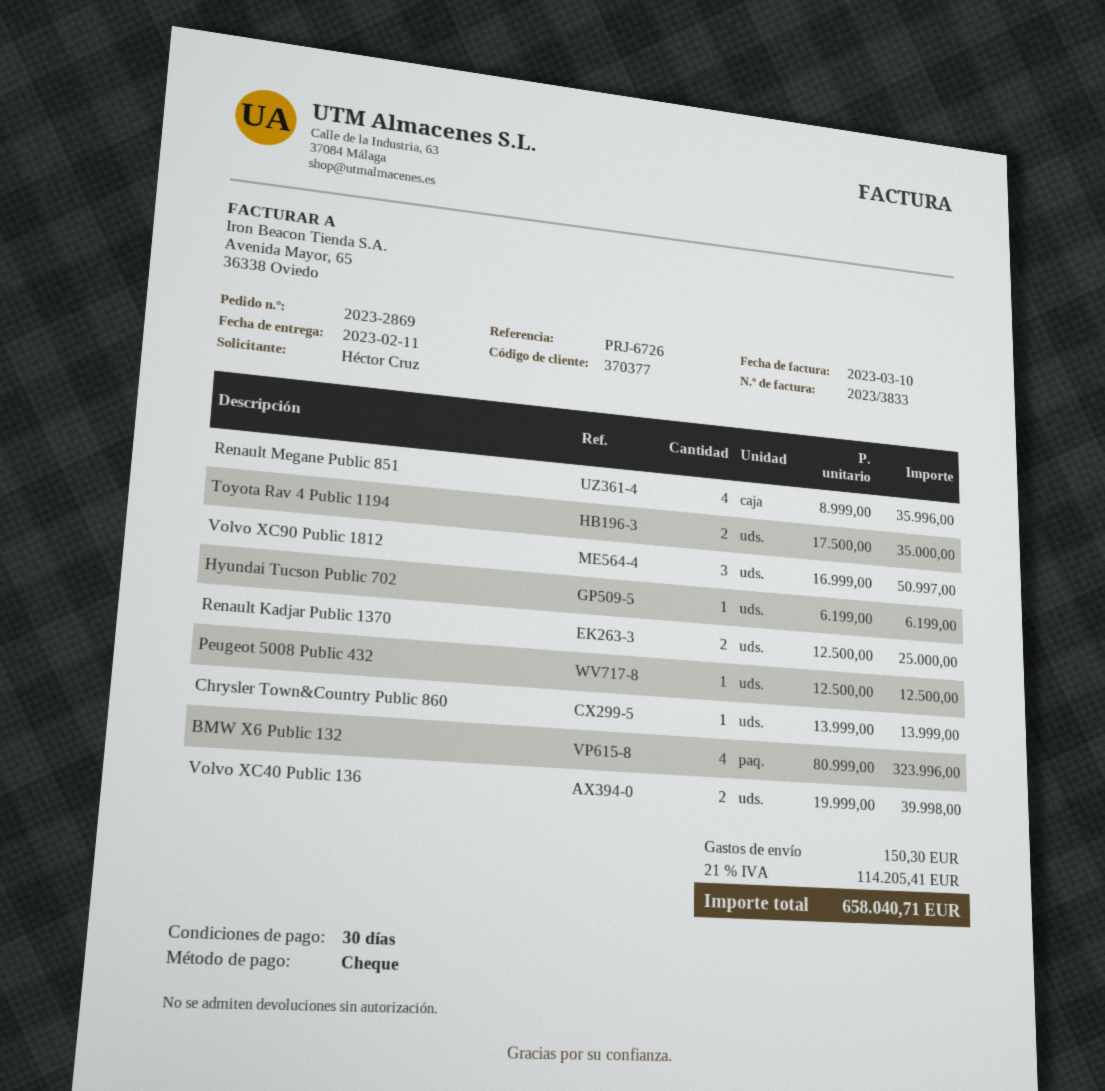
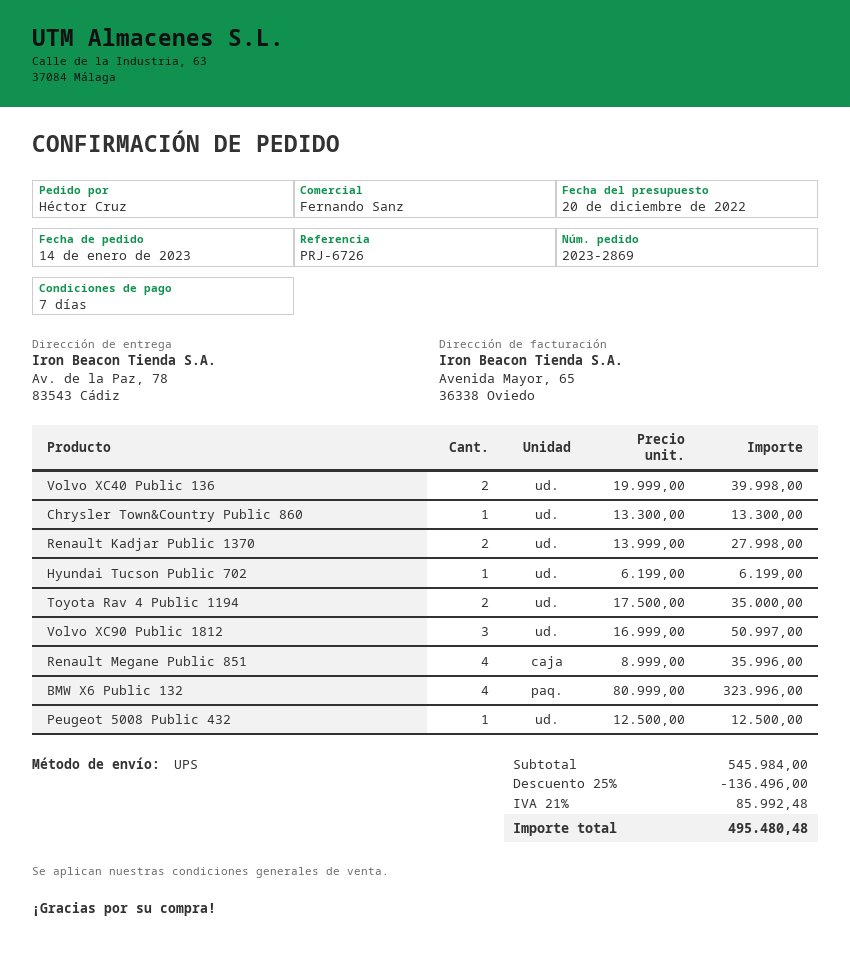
payment terms: 30 days -> 7 days
Renault Kadjar Public 1370: 2 x 12500.00 = 25000.00 -> 2 x 13999.00 = 27998.00
Chrysler Town&Country Public 860: 1 x 13999.00 = 13999.00 -> 1 x 13300.00 = 13300.00
discount: none -> 25% = 136496.00
shipping: 150.30 -> none
tax: 21% = 114205.41 -> 21% = 85992.48
total: 658040.71 -> 495480.48

